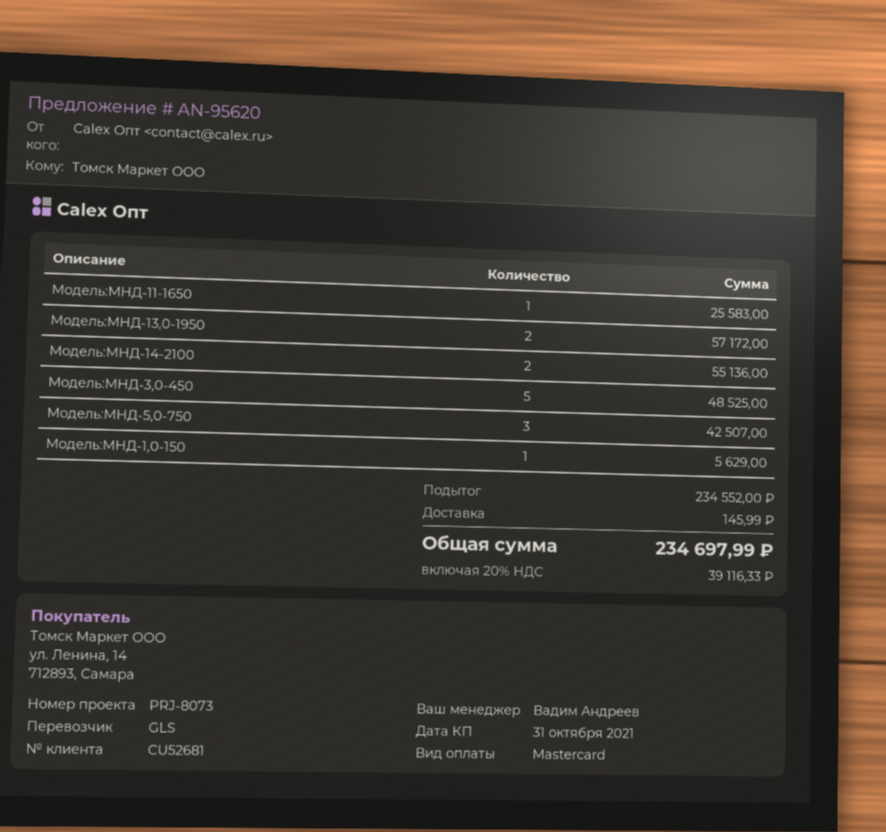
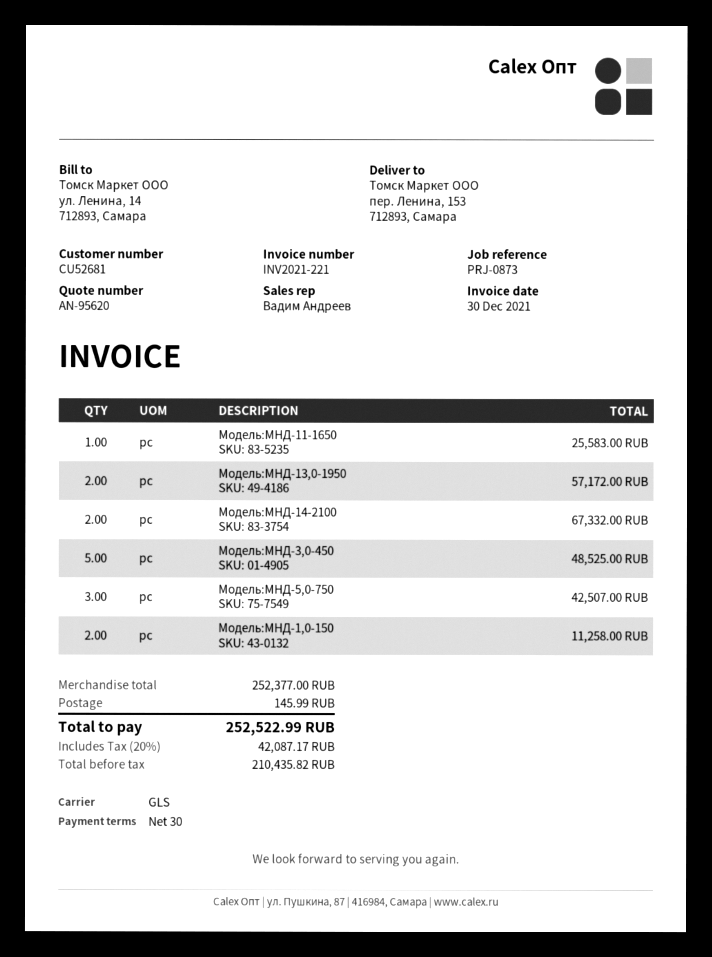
reference: PRJ-8073 -> PRJ-0873
Модель:МНД-14-2100: 2 for 55136.00 -> 2 for 67332.00
Модель:МНД-1,0-150: 1 for 5629.00 -> 2 for 11258.00
subtotal: 234552.00 -> 252377.00
tax: 20% = 39116.33 -> 20% = 42087.17
total: 234697.99 -> 252522.99

